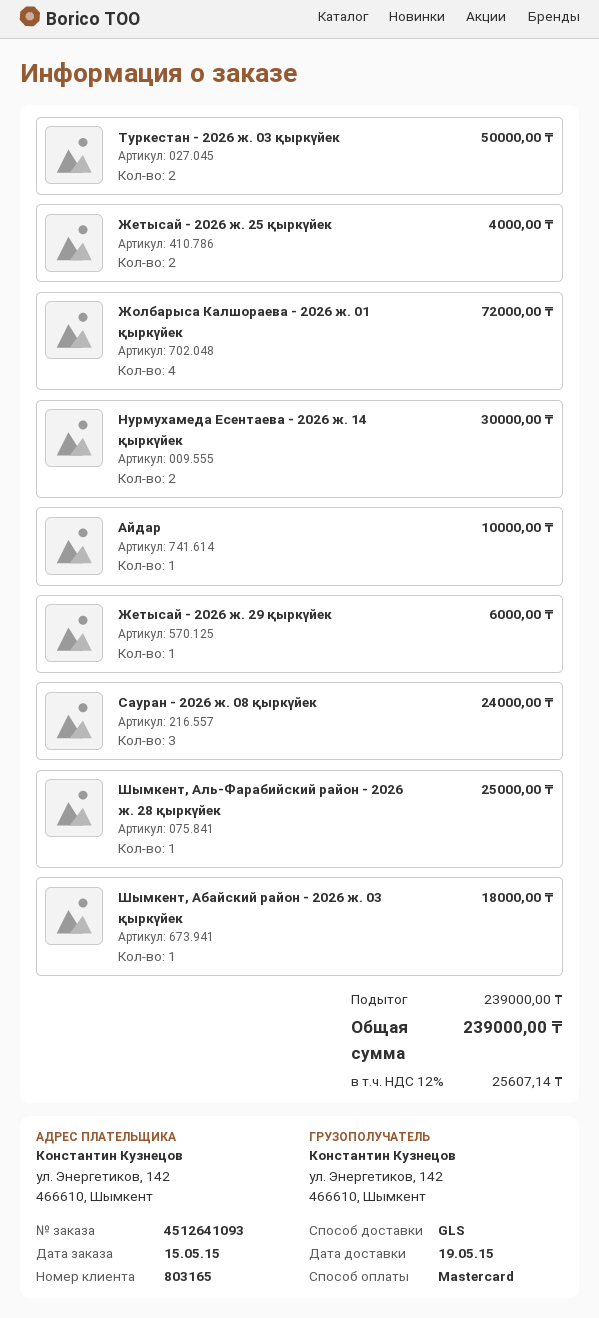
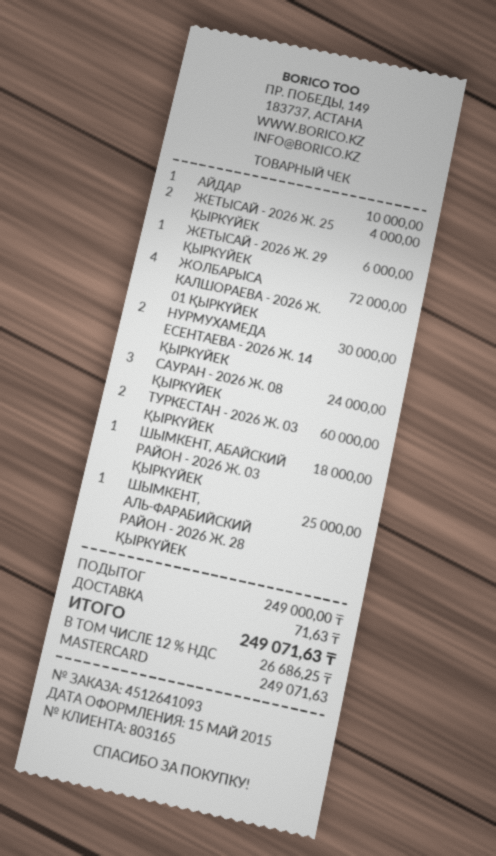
Туркестан - 2026 ж. 03 қыркүйек: 2 for 50000.00 -> 2 for 60000.00
subtotal: 239000.00 -> 249000.00
shipping: none -> 71.63
tax: 12% = 25607.14 -> 12% = 26686.25
total: 239000.00 -> 249071.63

